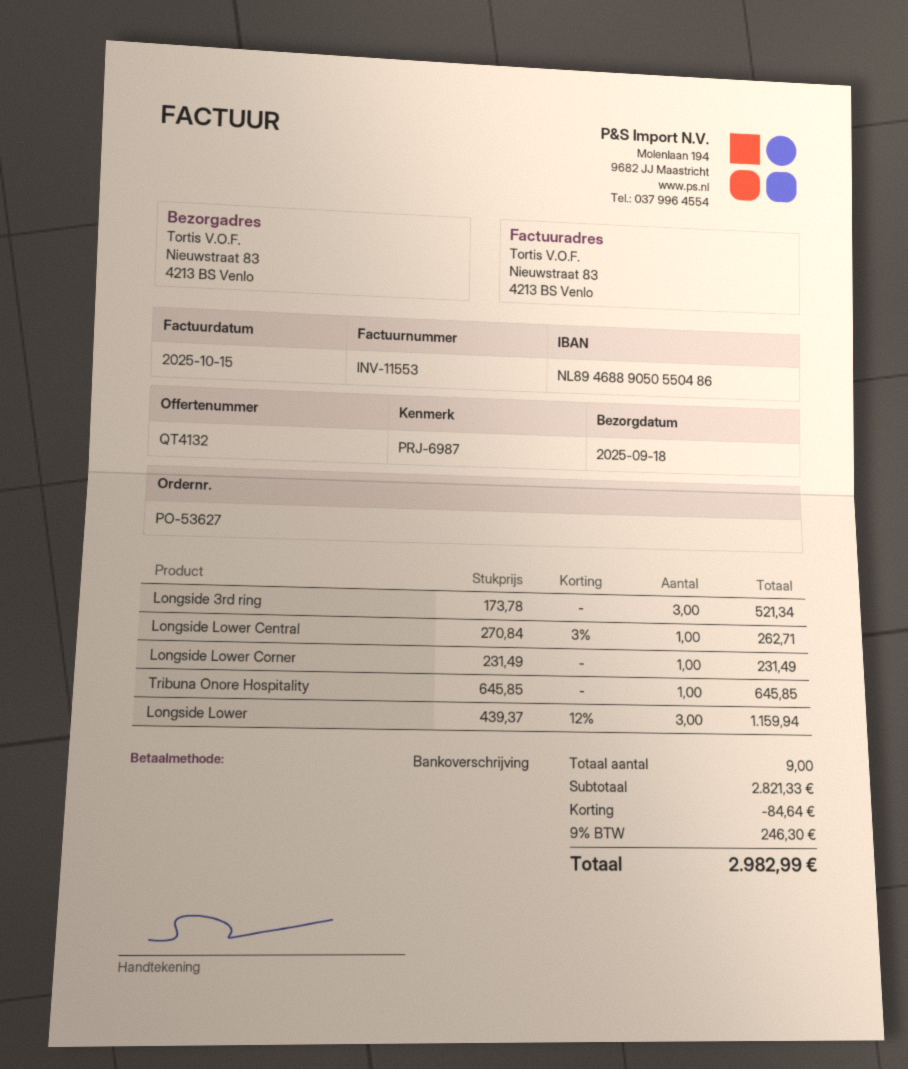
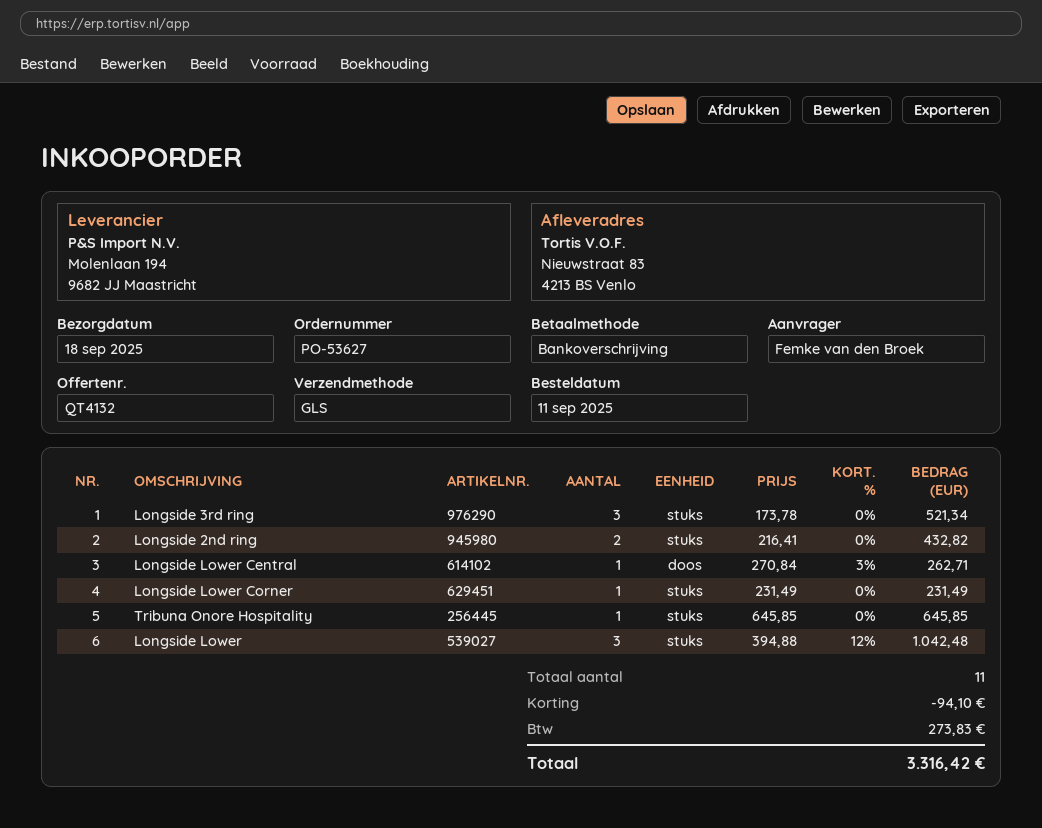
Longside Lower: 3 x 439.37 - 12% = 1159.94 -> 3 x 394.88 - 12% = 1042.48
Longside 2nd ring: none -> 2 x 216.41 = 432.82
total quantity: 9 -> 11
discount: 84.64 -> 94.10
tax: 246.30 -> 273.83
total: 2982.99 -> 3316.42

